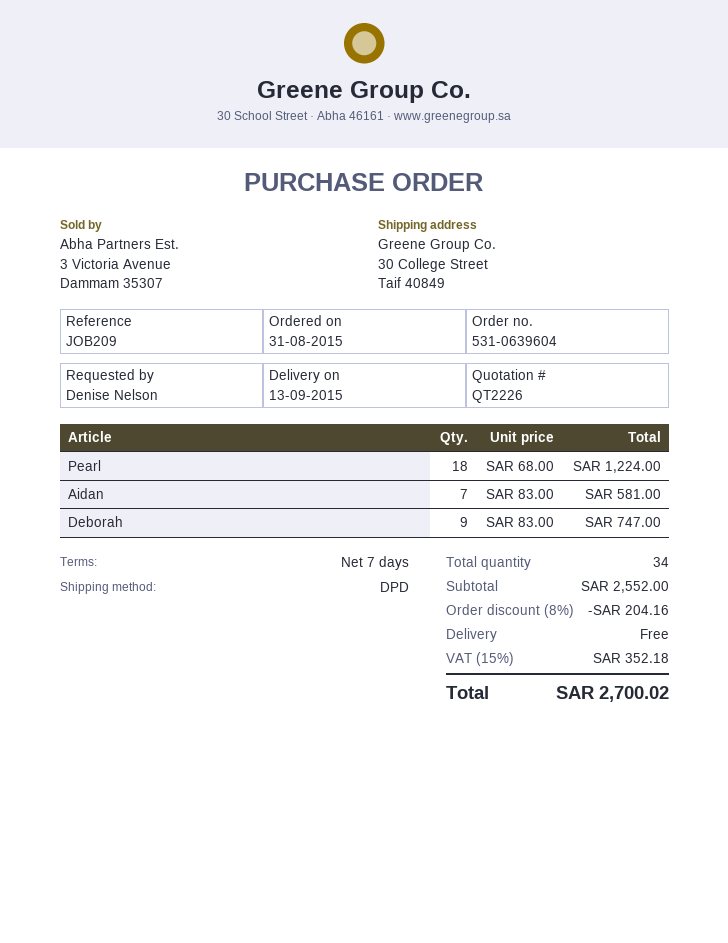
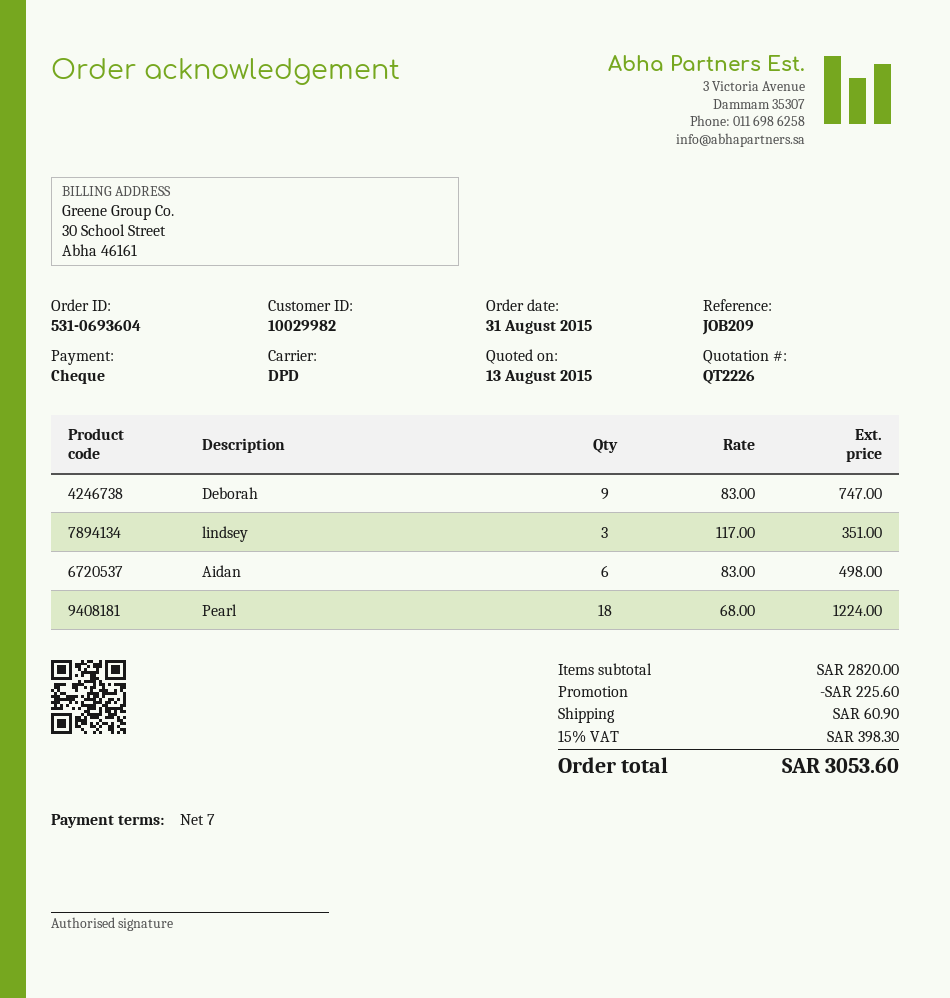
order number: 531-0639604 -> 531-0693604
Aidan: 7 x 83.00 = 581.00 -> 6 x 83.00 = 498.00
lindsey: none -> 3 x 117.00 = 351.00
subtotal: 2552.00 -> 2820.00
discount: 204.16 -> 225.60
shipping: 0.00 -> 60.90
tax: 15% = 352.18 -> 15% = 398.30
total: 2700.02 -> 3053.60

